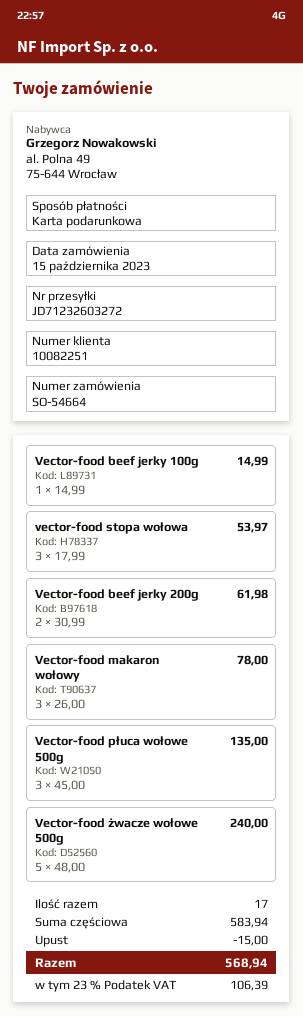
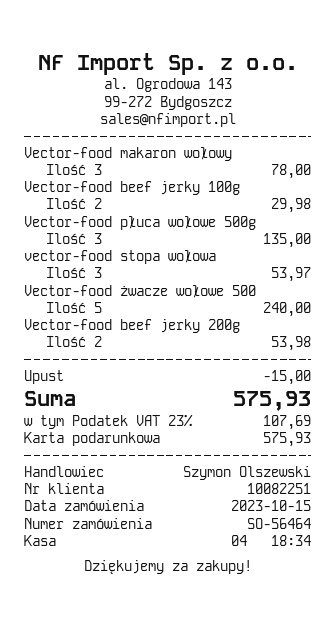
order number: SO-54664 -> SO-56464
Vector-food beef jerky 100g: 1 for 14.99 -> 2 for 29.98
Vector-food beef jerky 200g: 2 for 61.98 -> 2 for 53.98
tax: 23% = 106.39 -> 23% = 107.69
total: 568.94 -> 575.93

